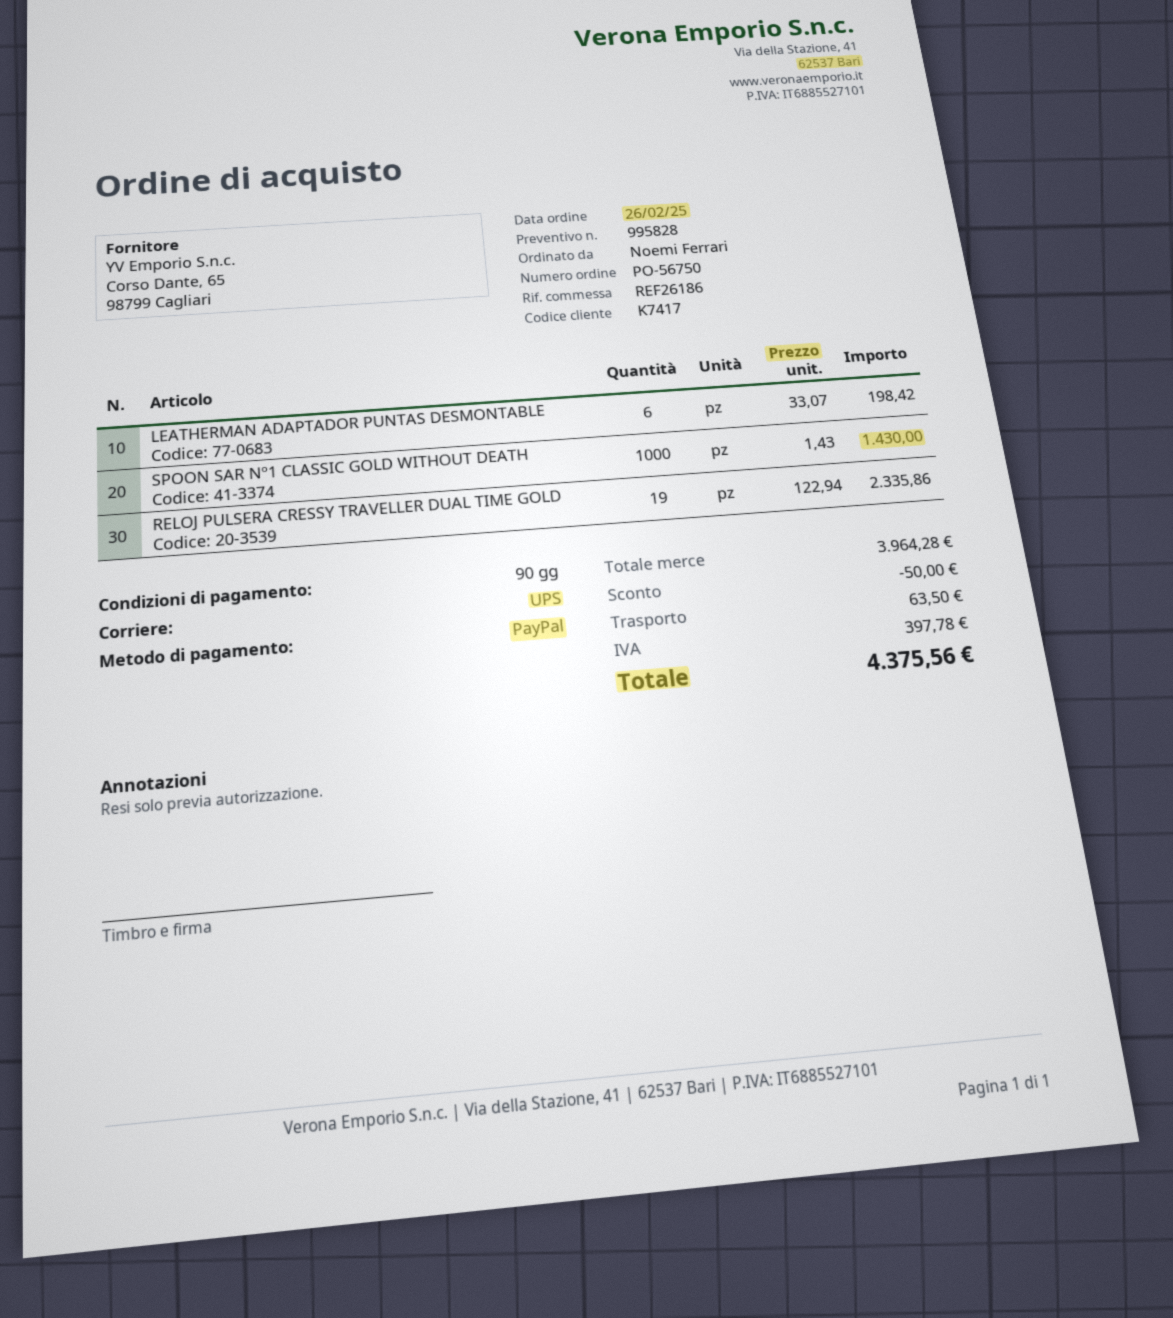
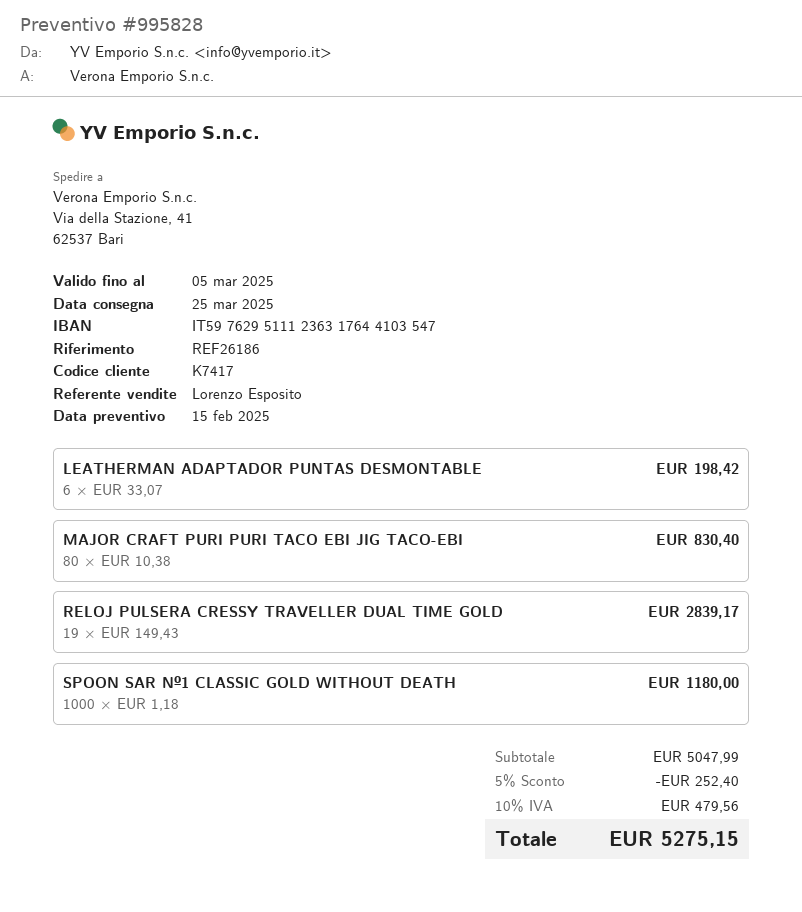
SPOON SAR Nº1 CLASSIC GOLD WITHOUT DEATH: 1000 x 1.43 = 1430.00 -> 1000 x 1.18 = 1180.00
RELOJ PULSERA CRESSY TRAVELLER DUAL TIME GOLD: 19 x 122.94 = 2335.86 -> 19 x 149.43 = 2839.17
MAJOR CRAFT PURI PURI TACO EBI JIG TACO-EBI: none -> 80 x 10.38 = 830.40
subtotal: 3964.28 -> 5047.99
discount: 50.00 -> 252.40
shipping: 63.50 -> none
tax: 397.78 -> 479.56
total: 4375.56 -> 5275.15

